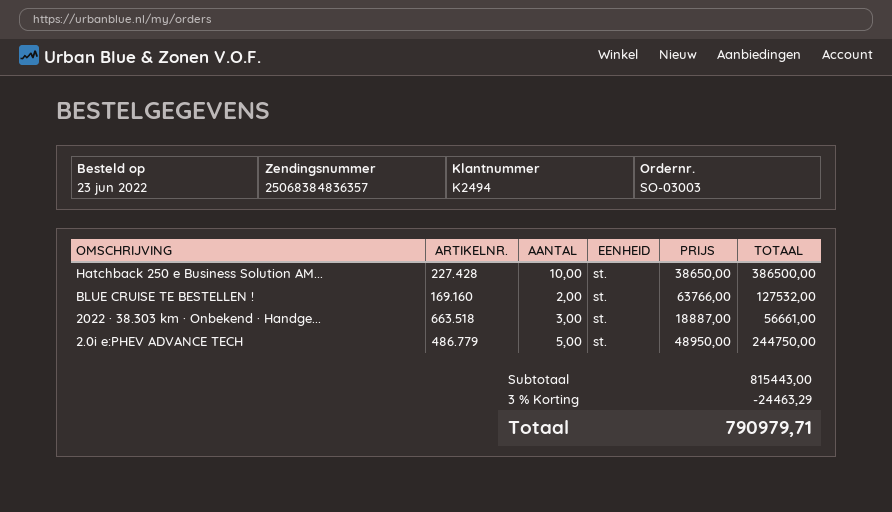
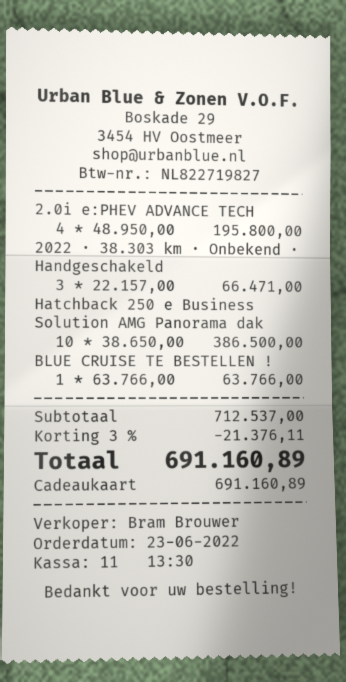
BLUE CRUISE TE BESTELLEN !: 2 x 63766.00 = 127532.00 -> 1 x 63766.00 = 63766.00
2022 · 38.303 km · Onbekend · Handge...: 3 x 18887.00 = 56661.00 -> 3 x 22157.00 = 66471.00
2.0i e:PHEV ADVANCE TECH: 5 x 48950.00 = 244750.00 -> 4 x 48950.00 = 195800.00
subtotal: 815443.00 -> 712537.00
discount: 3% = 24463.29 -> 3% = 21376.11
total: 790979.71 -> 691160.89

